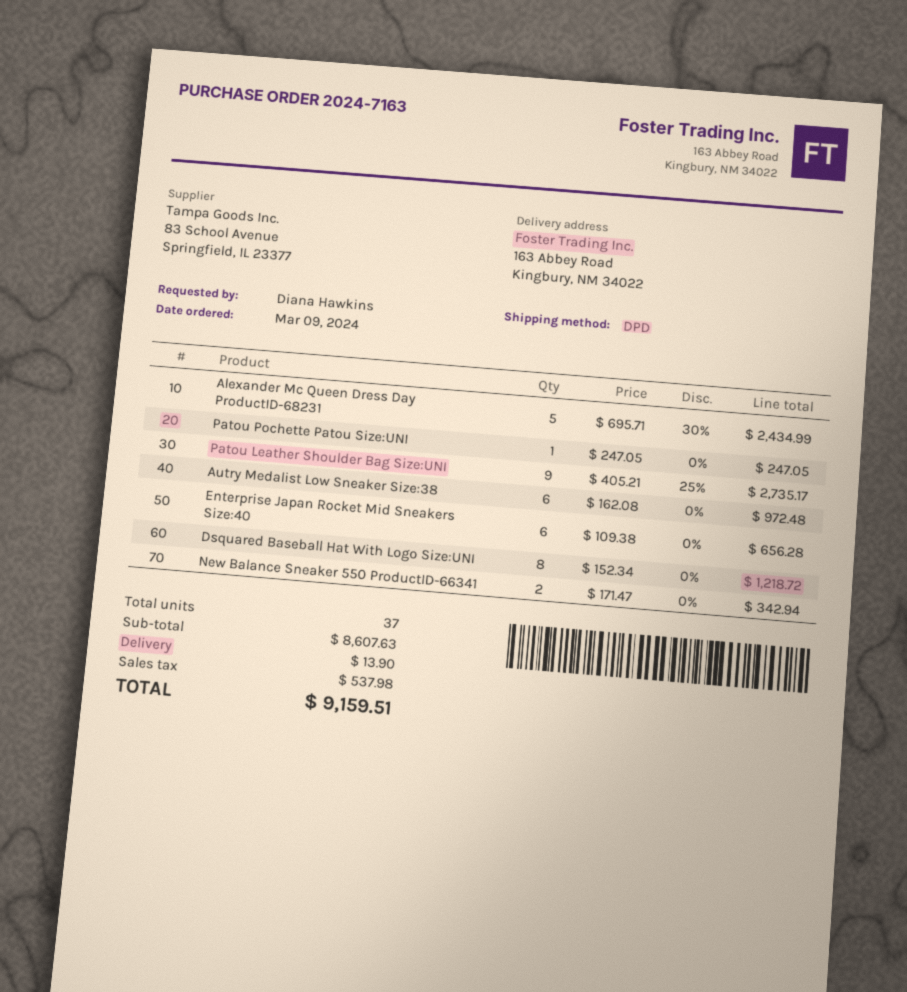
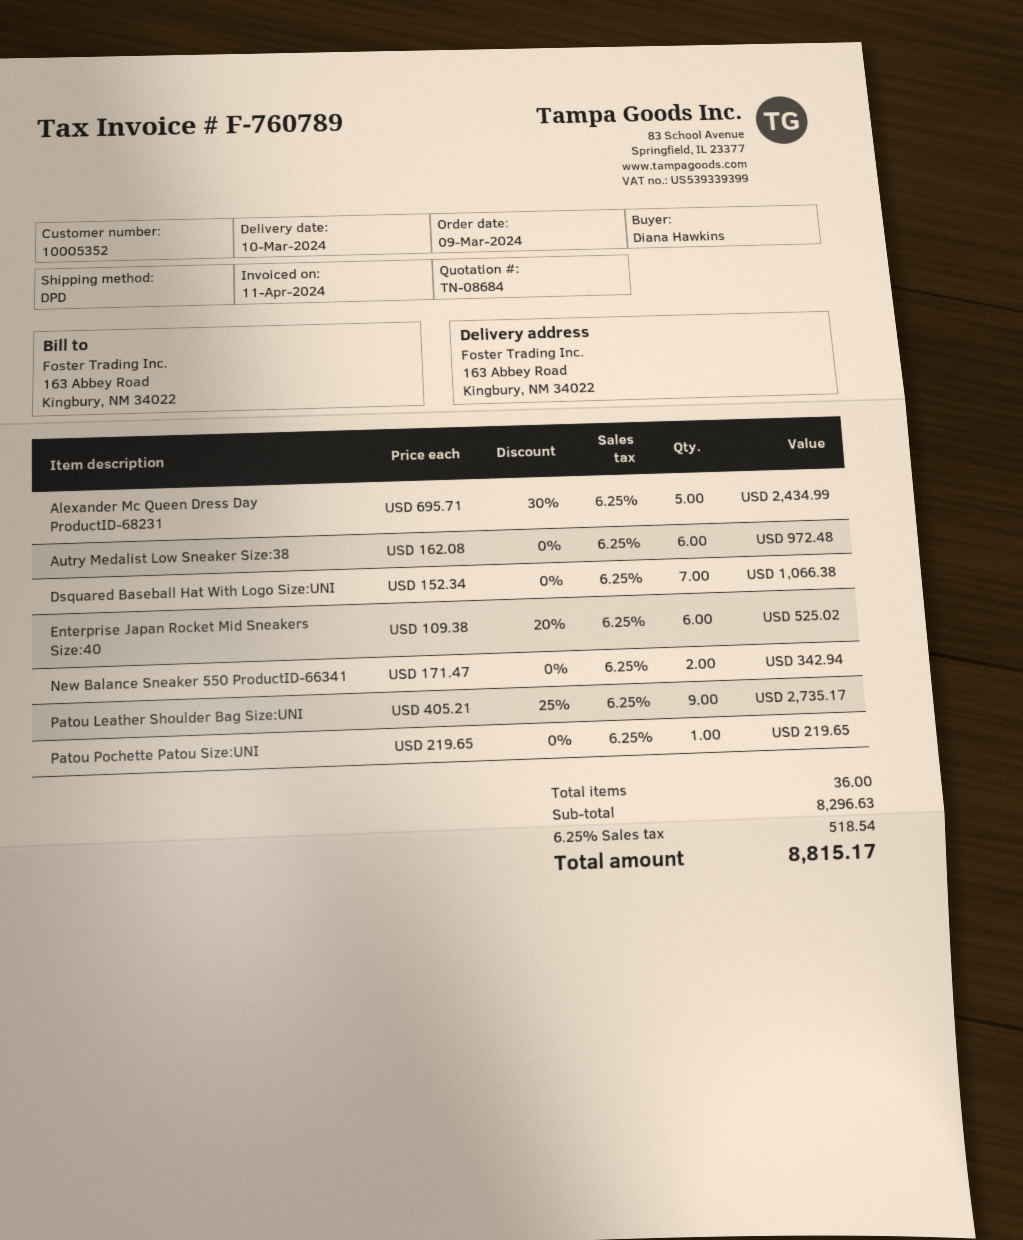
Patou Pochette Patou Size:UNI: 1 x 247.05 = 247.05 -> 1 x 219.65 = 219.65
Enterprise Japan Rocket Mid Sneakers Size:40: 6 x 109.38 = 656.28 -> 6 x 109.38 - 20% = 525.02
Dsquared Baseball Hat With Logo Size:UNI: 8 x 152.34 = 1218.72 -> 7 x 152.34 = 1066.38
total quantity: 37 -> 36
subtotal: 8607.63 -> 8296.63
shipping: 13.90 -> none
tax: 537.98 -> 518.54
total: 9159.51 -> 8815.17

